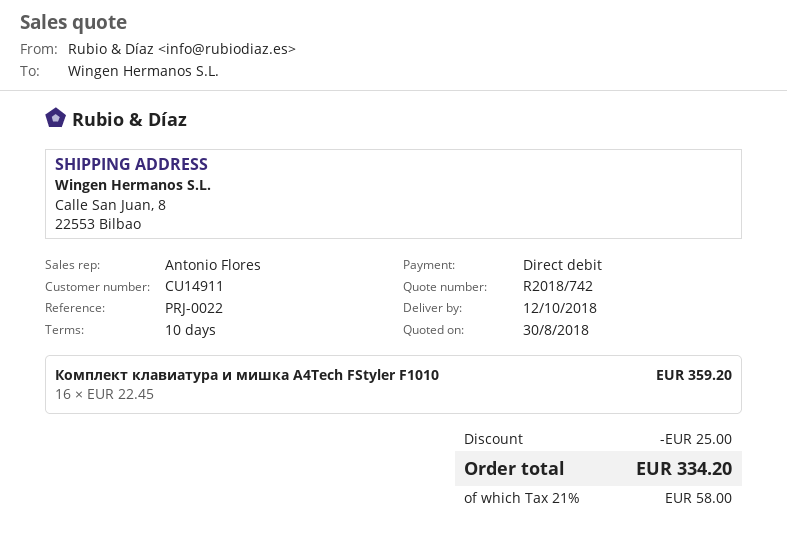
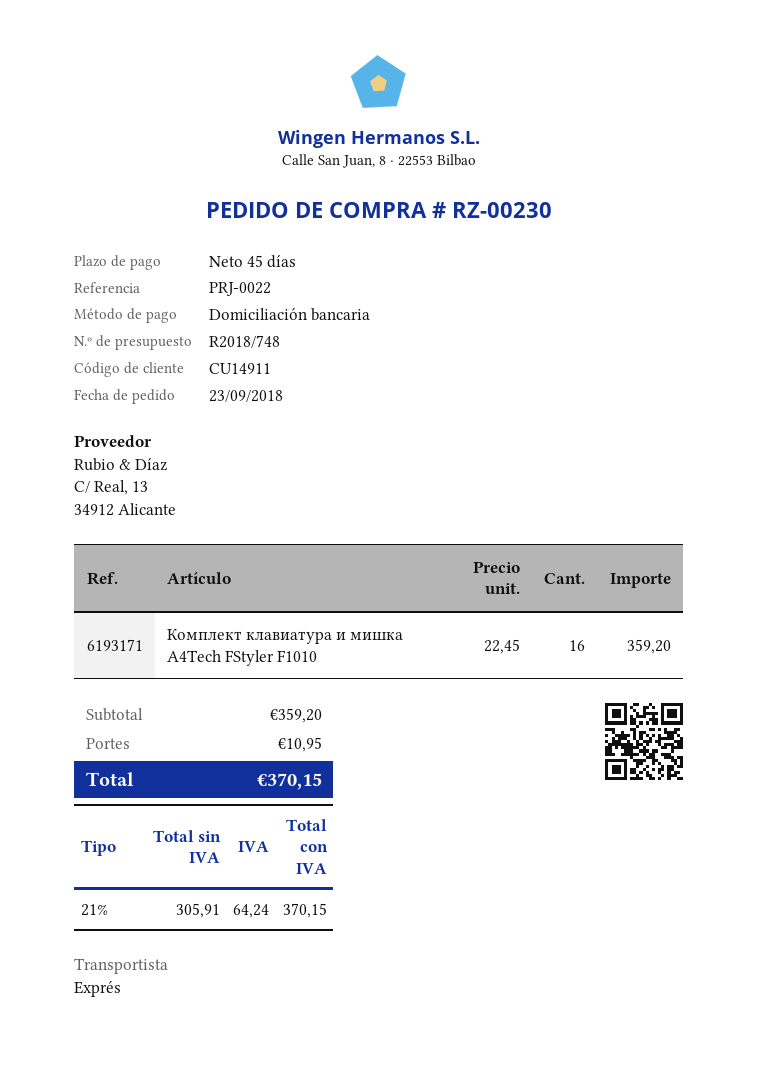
quote number: R2018/742 -> R2018/748
payment terms: 10 days -> 45 days
discount: 25.00 -> none
shipping: none -> 10.95
tax: 21% = 58.00 -> 21% = 64.24
total: 334.20 -> 370.15

